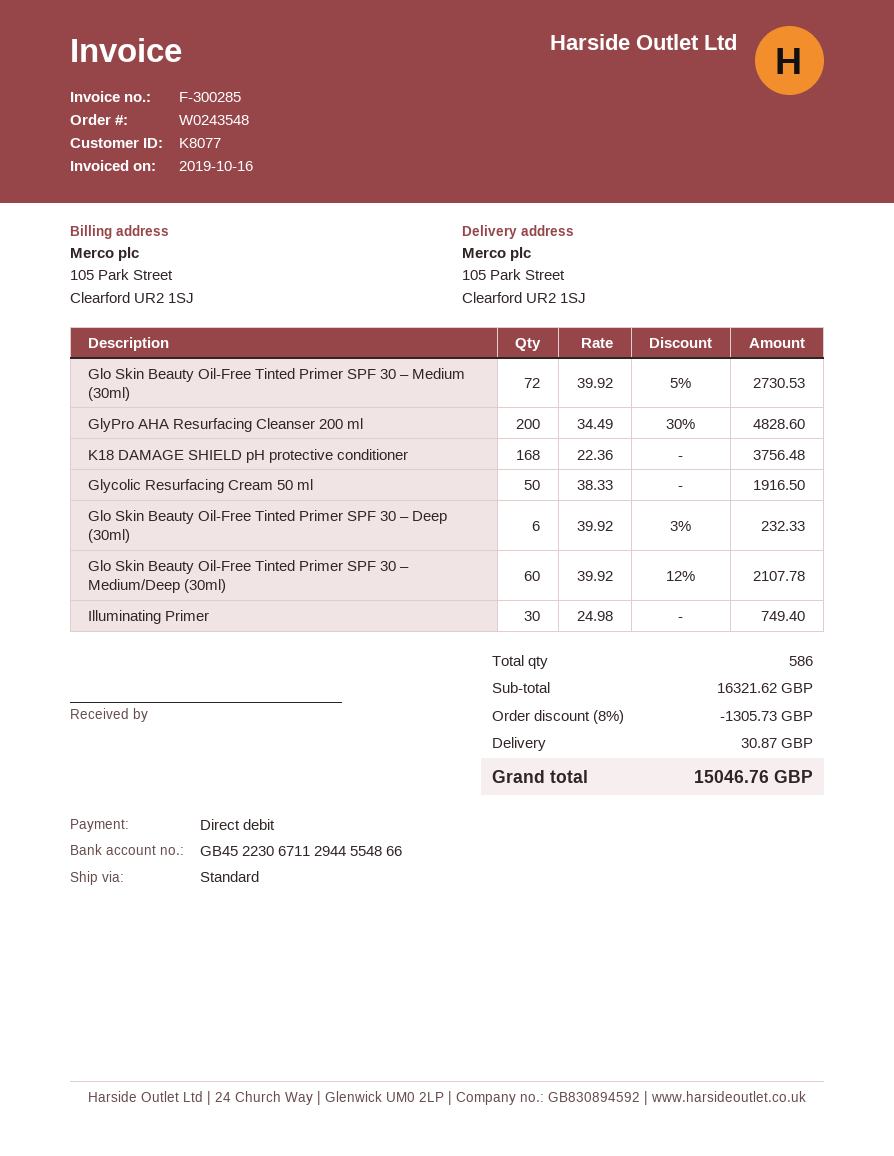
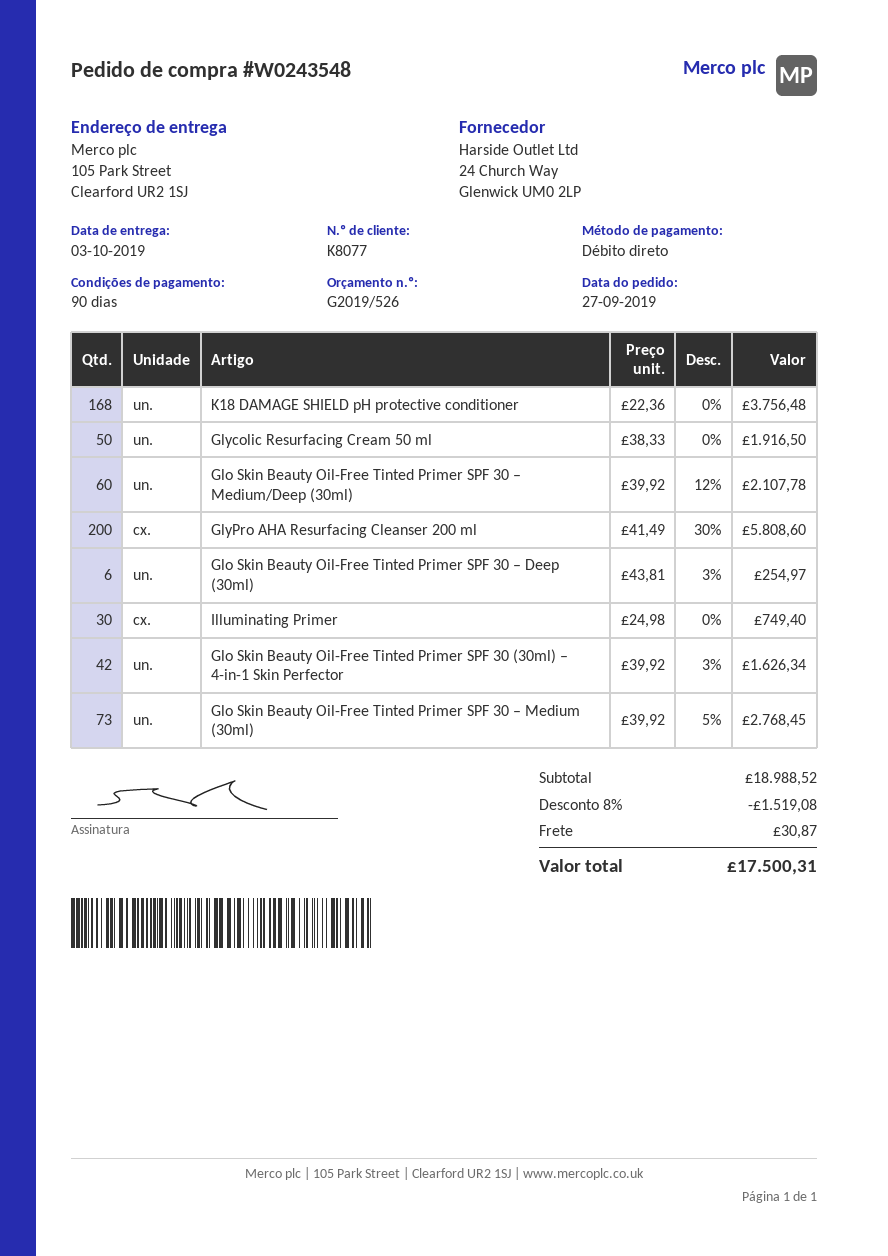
Glo Skin Beauty Oil-Free Tinted Primer SPF 30 – Medium (30ml): 72 x 39.92 - 5% = 2730.53 -> 73 x 39.92 - 5% = 2768.45
GlyPro AHA Resurfacing Cleanser 200 ml: 200 x 34.49 - 30% = 4828.60 -> 200 x 41.49 - 30% = 5808.60
Glo Skin Beauty Oil-Free Tinted Primer SPF 30 – Deep (30ml): 6 x 39.92 - 3% = 232.33 -> 6 x 43.81 - 3% = 254.97
Glo Skin Beauty Oil-Free Tinted Primer SPF 30 (30ml) – 4-in-1 Skin Perfector: none -> 42 x 39.92 - 3% = 1626.34
subtotal: 16321.62 -> 18988.52
discount: 8% = 1305.73 -> 8% = 1519.08
total: 15046.76 -> 17500.31

